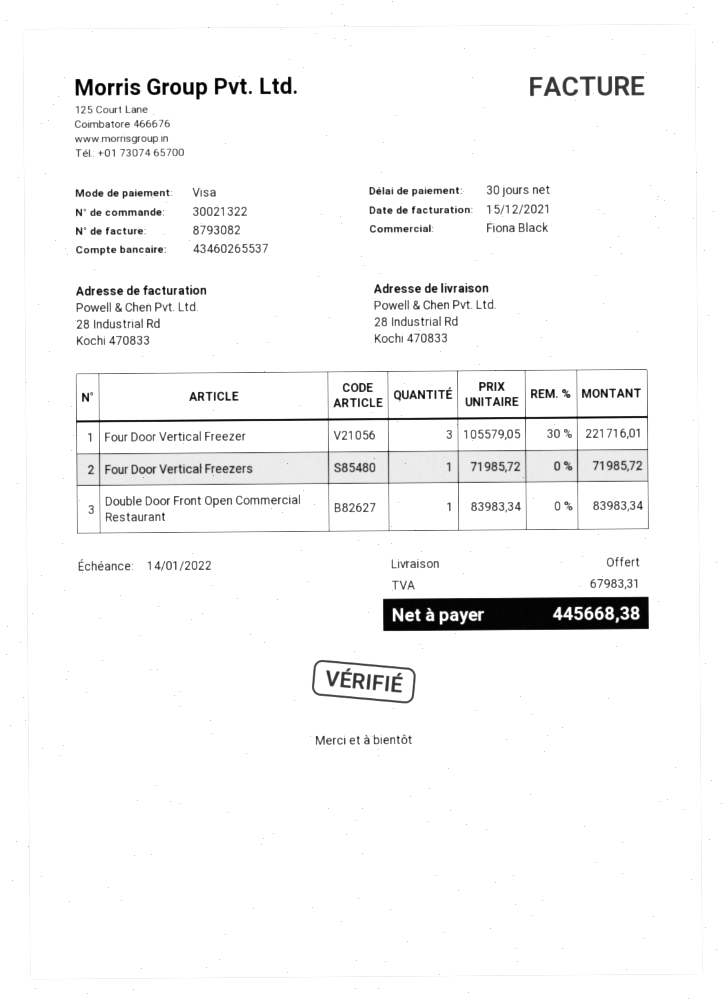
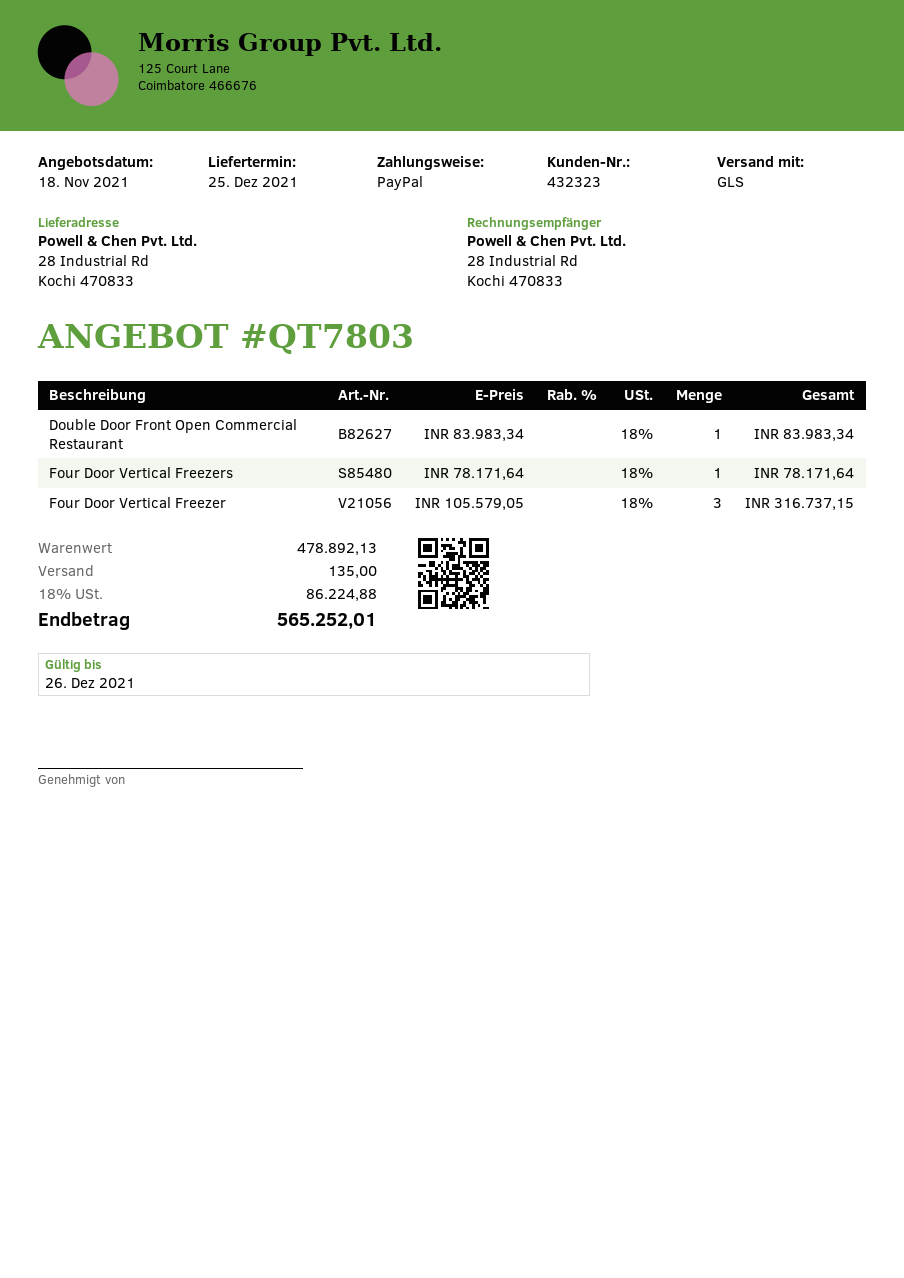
payment method: Visa -> PayPal
Four Door Vertical Freezer: 3 x 105579.05 - 30% = 221716.01 -> 3 x 105579.05 = 316737.15
Four Door Vertical Freezers: 1 x 71985.72 = 71985.72 -> 1 x 78171.64 = 78171.64
shipping: 0.00 -> 135.00
tax: 67983.31 -> 86224.88
total: 445668.38 -> 565252.01

